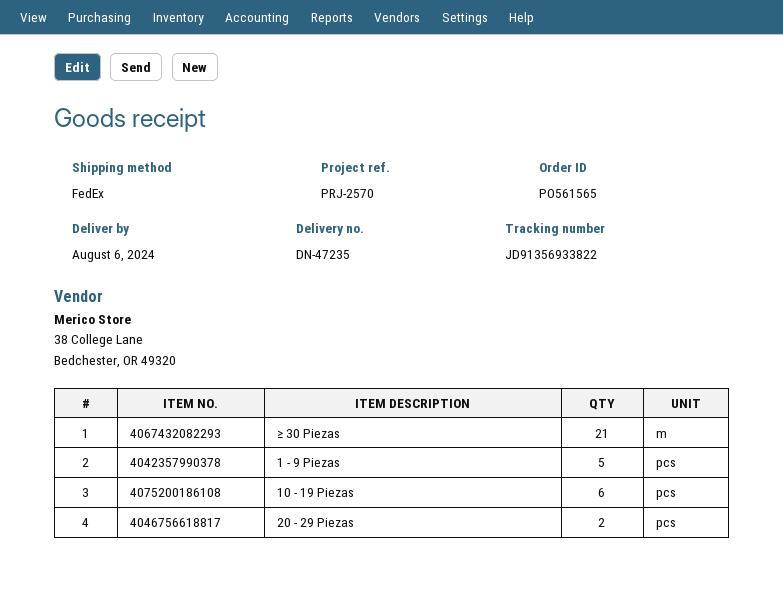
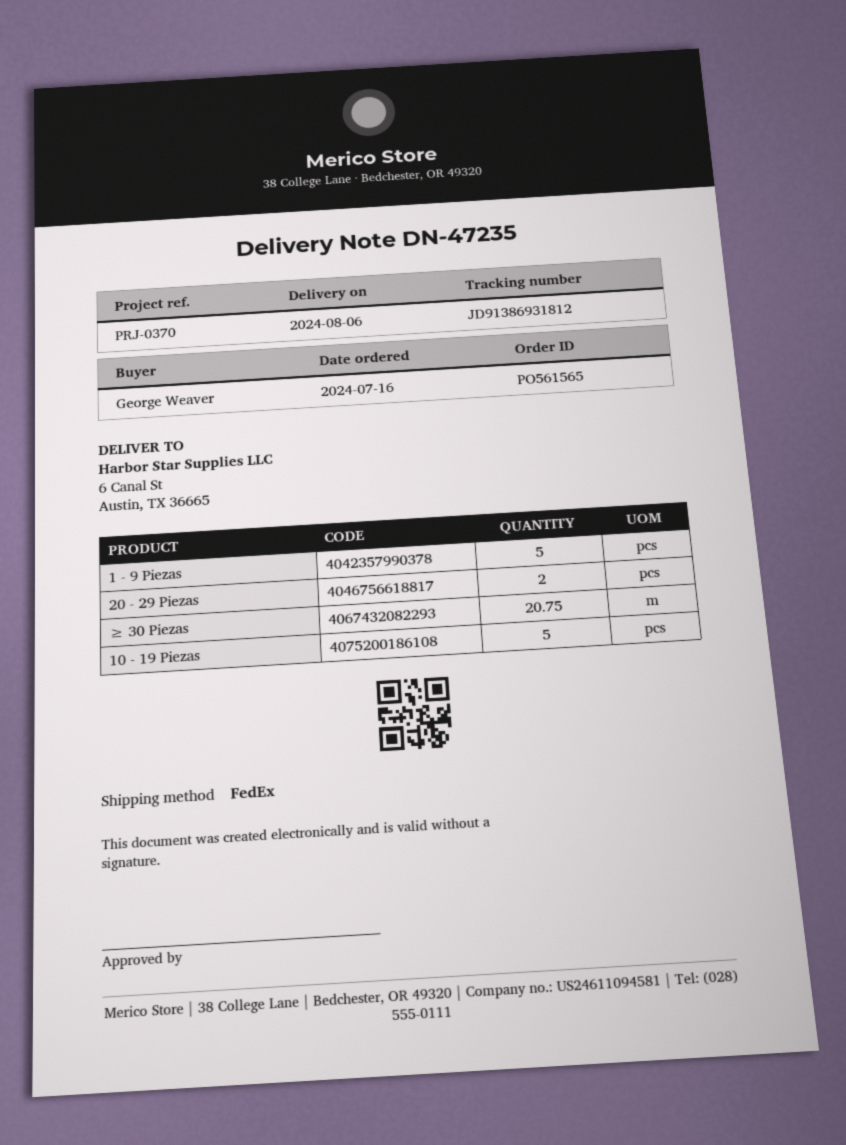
reference: PRJ-2570 -> PRJ-0370
tracking number: JD91356933822 -> JD91386931812
≥ 30 Piezas: 21 -> 20.75
10 - 19 Piezas: 6 -> 5

